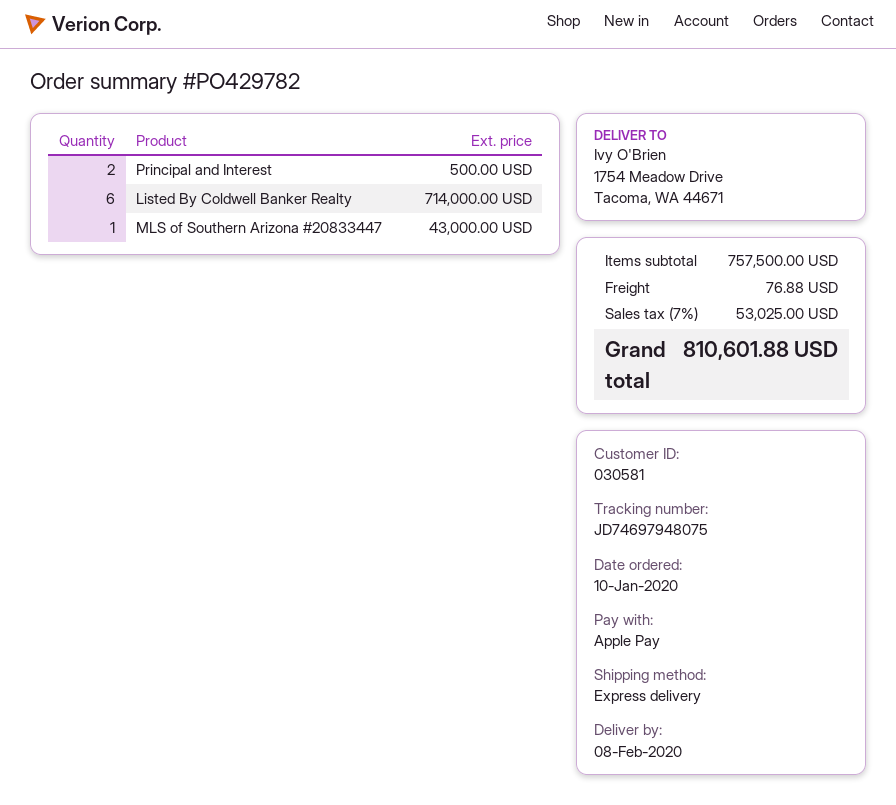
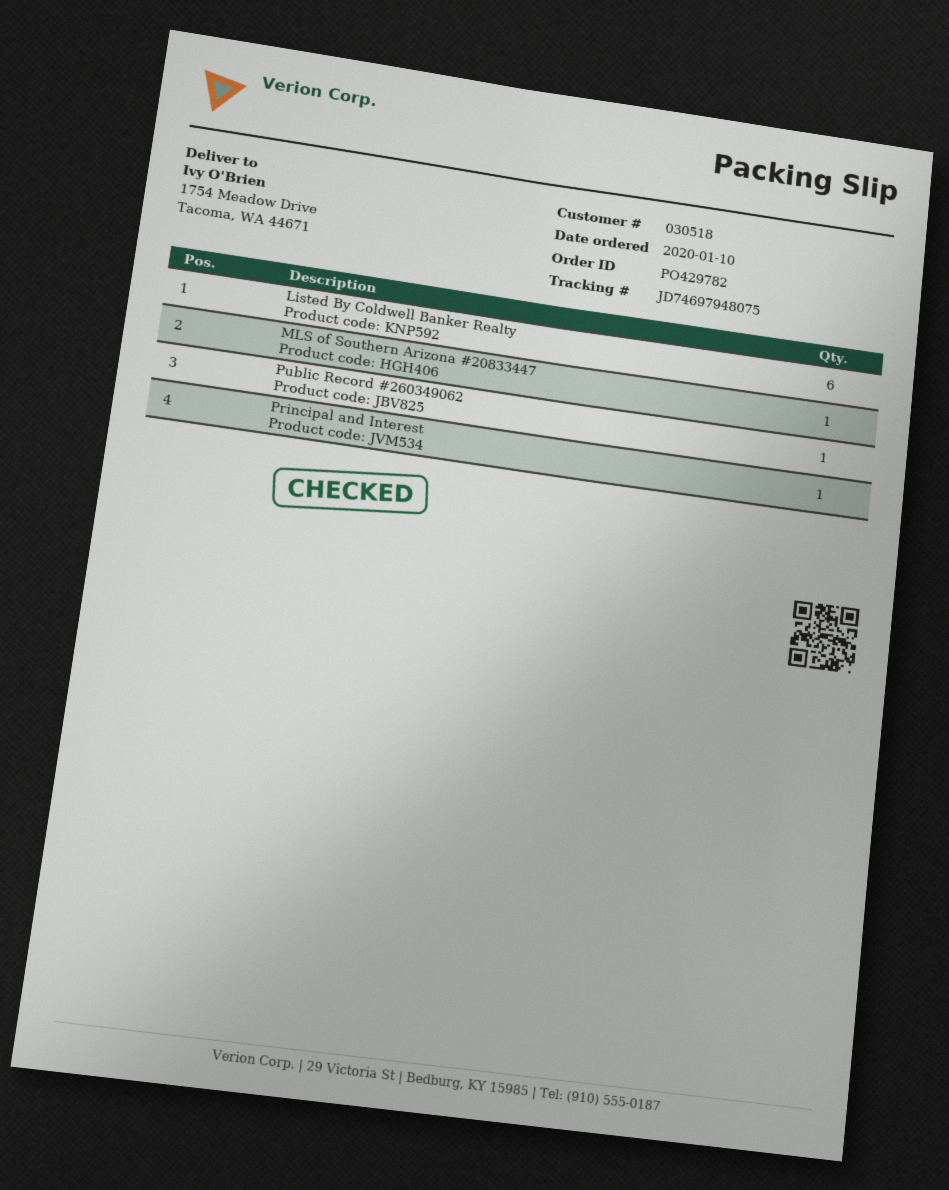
customer number: 030581 -> 030518
Principal and Interest: 2 -> 1
Public Record #260349062: none -> 1

